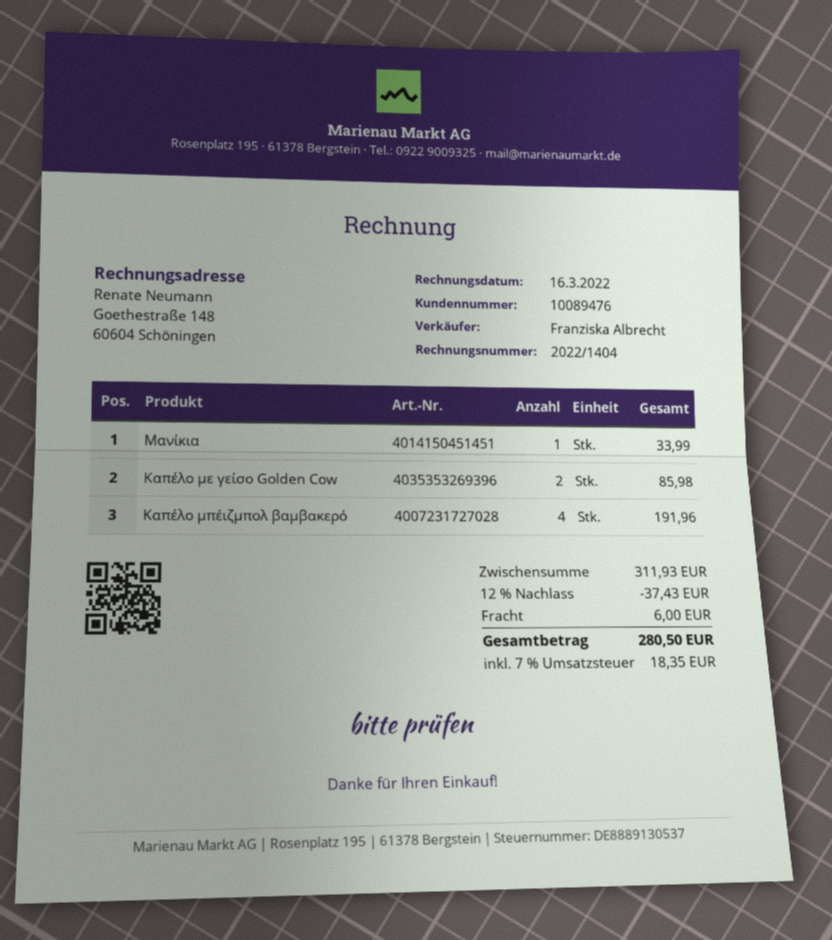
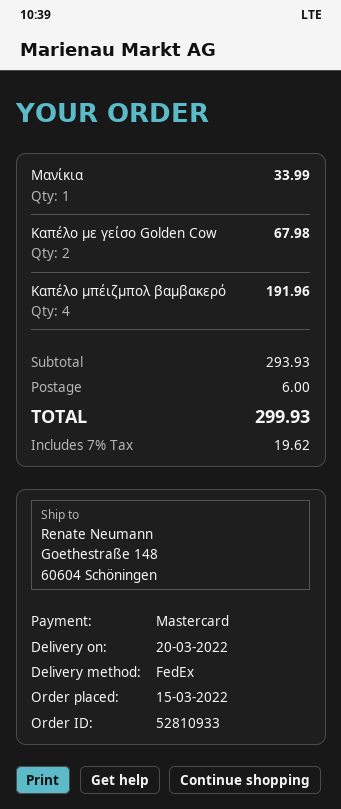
Καπέλο με γείσο Golden Cow: 2 for 85.98 -> 2 for 67.98
subtotal: 311.93 -> 293.93
discount: 12% = 37.43 -> none
tax: 7% = 18.35 -> 7% = 19.62
total: 280.50 -> 299.93

